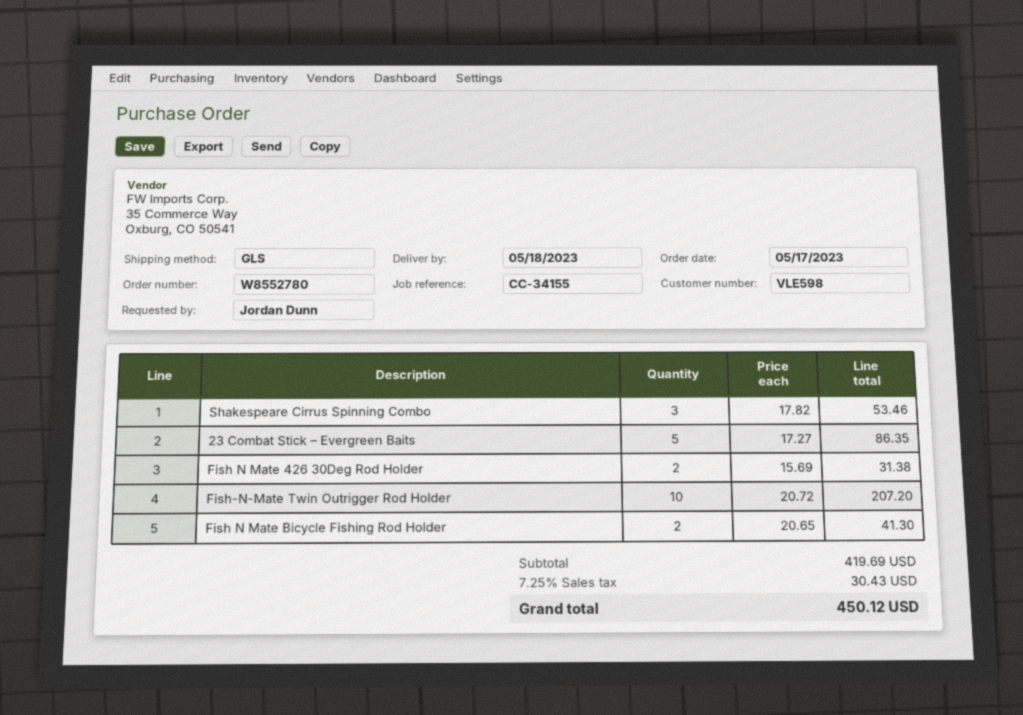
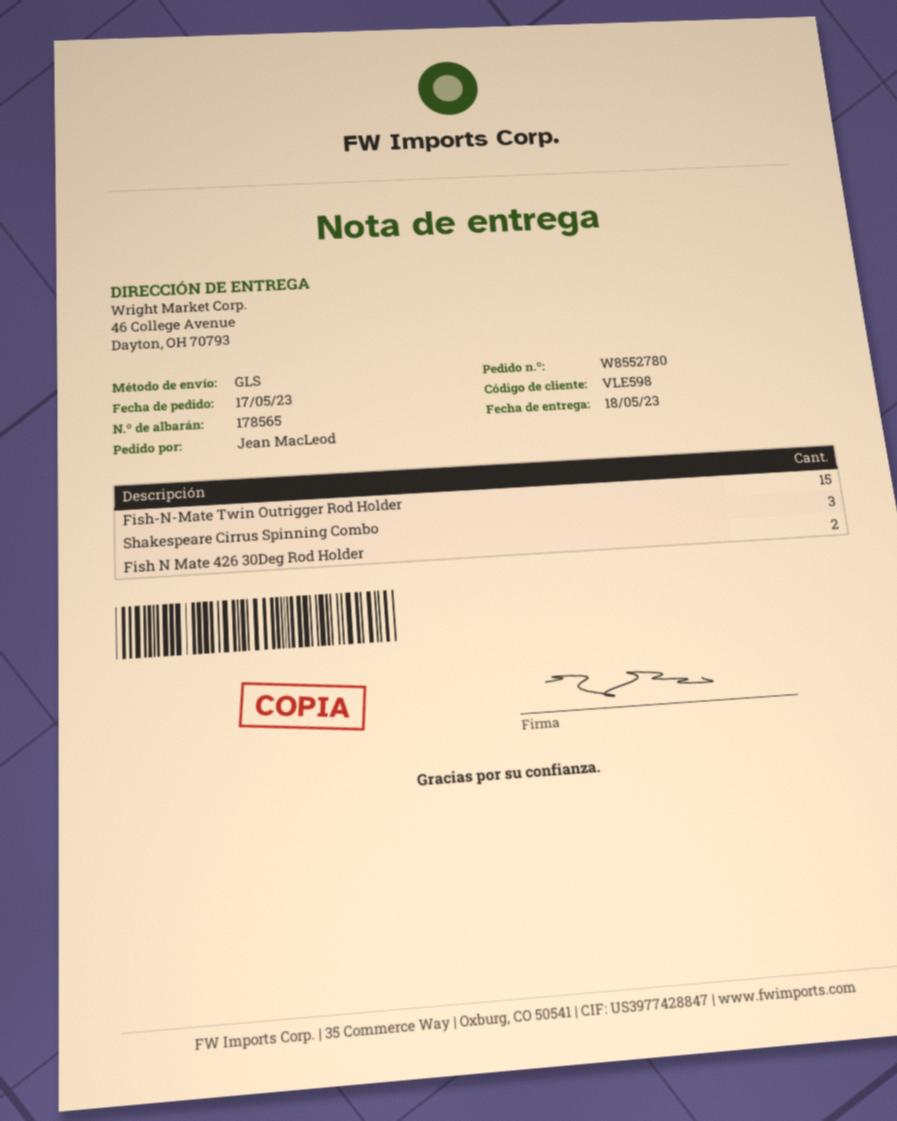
ordered by: Jordan Dunn -> Jean MacLeod
23 Combat Stick – Evergreen Baits: 5 -> none
Fish-N-Mate Twin Outrigger Rod Holder: 10 -> 15
Fish N Mate Bicycle Fishing Rod Holder: 2 -> none

